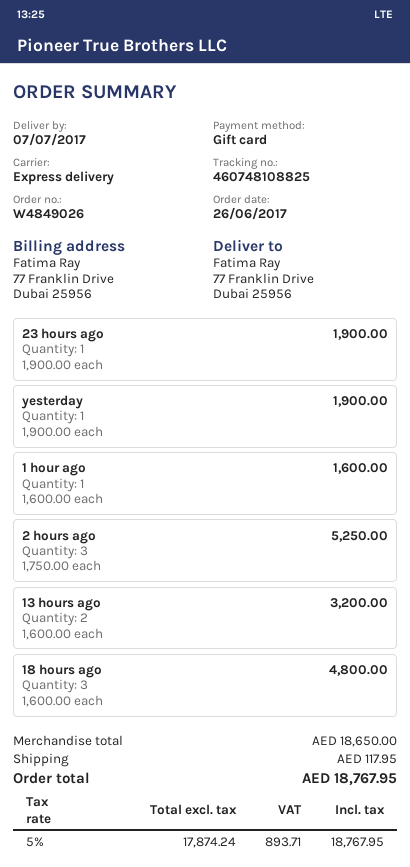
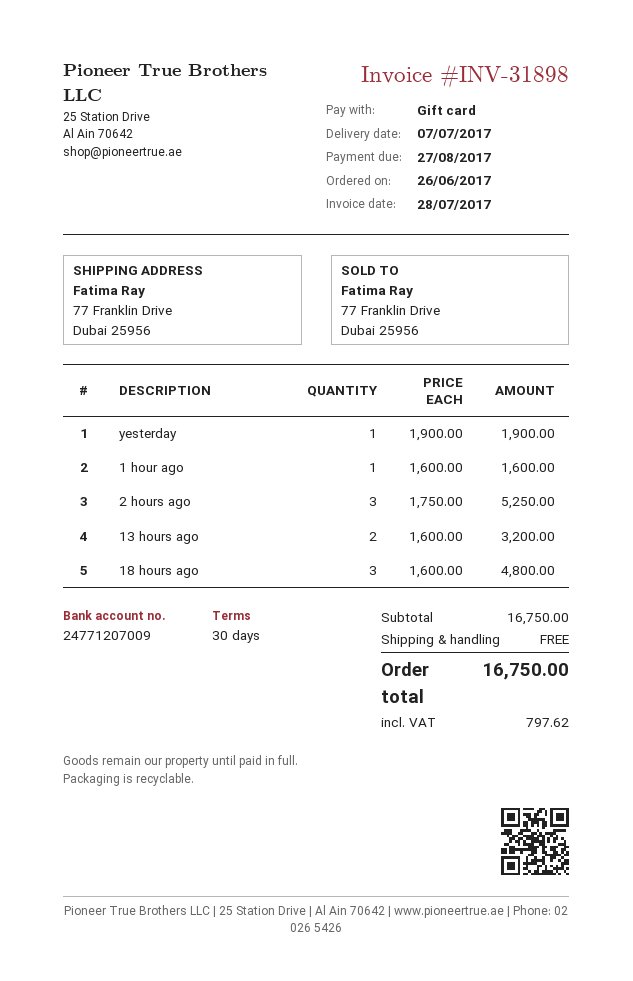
23 hours ago: 1 x 1900.00 = 1900.00 -> none
subtotal: 18650.00 -> 16750.00
shipping: 117.95 -> 0.00
tax: 893.71 -> 797.62
total: 18767.95 -> 16750.00

